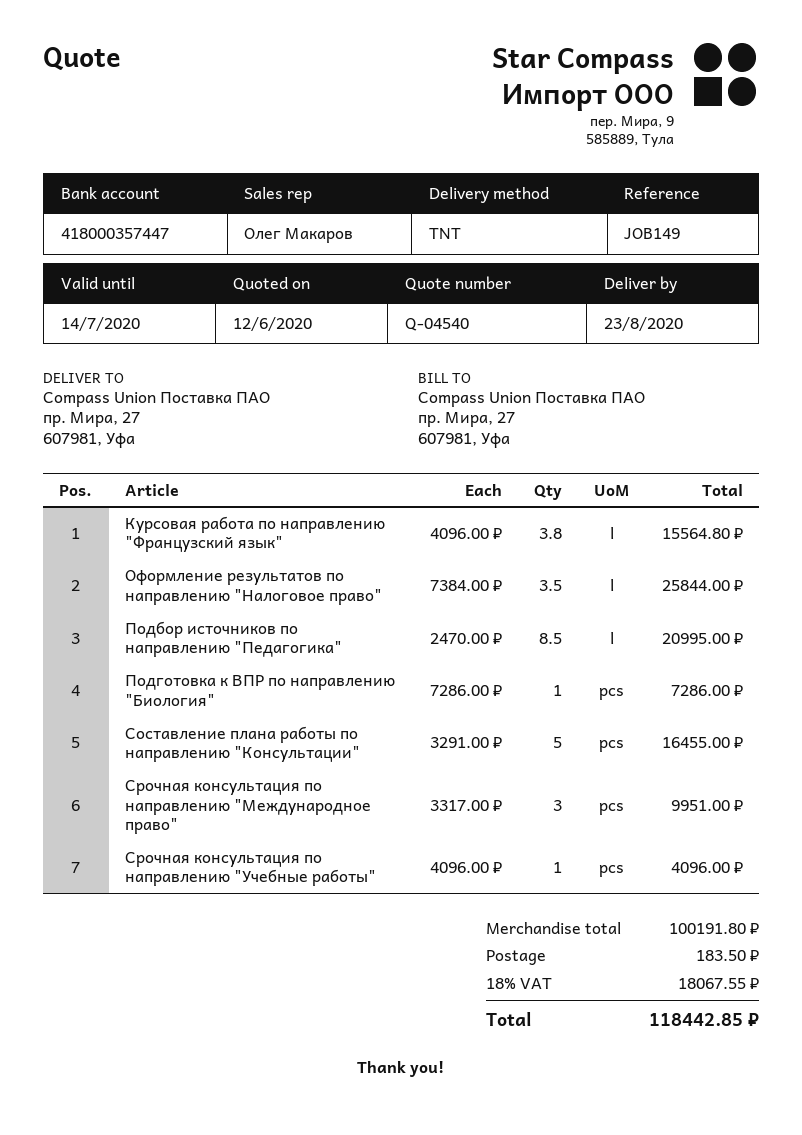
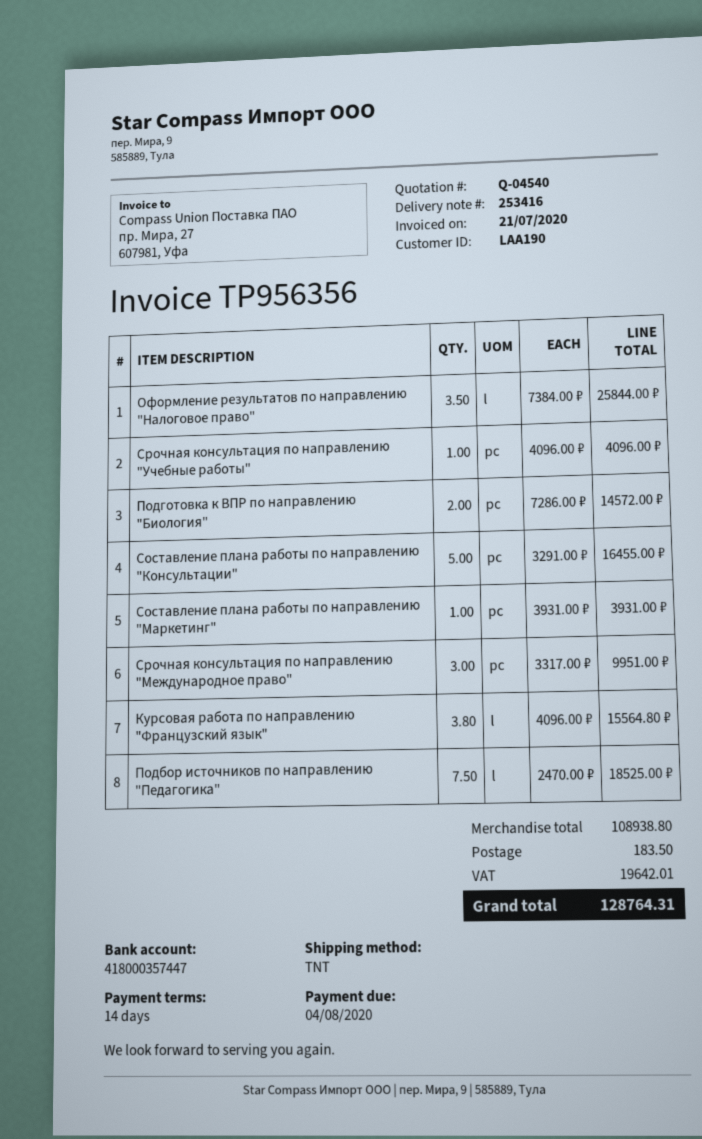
Подбор источников по направлению "Педагогика": 8.5 x 2470.00 = 20995.00 -> 7.5 x 2470.00 = 18525.00
Подготовка к ВПР по направлению "Биология": 1 x 7286.00 = 7286.00 -> 2 x 7286.00 = 14572.00
Составление плана работы по направлению "Маркетинг": none -> 1 x 3931.00 = 3931.00
subtotal: 100191.80 -> 108938.80
tax: 18067.55 -> 19642.01
total: 118442.85 -> 128764.31

